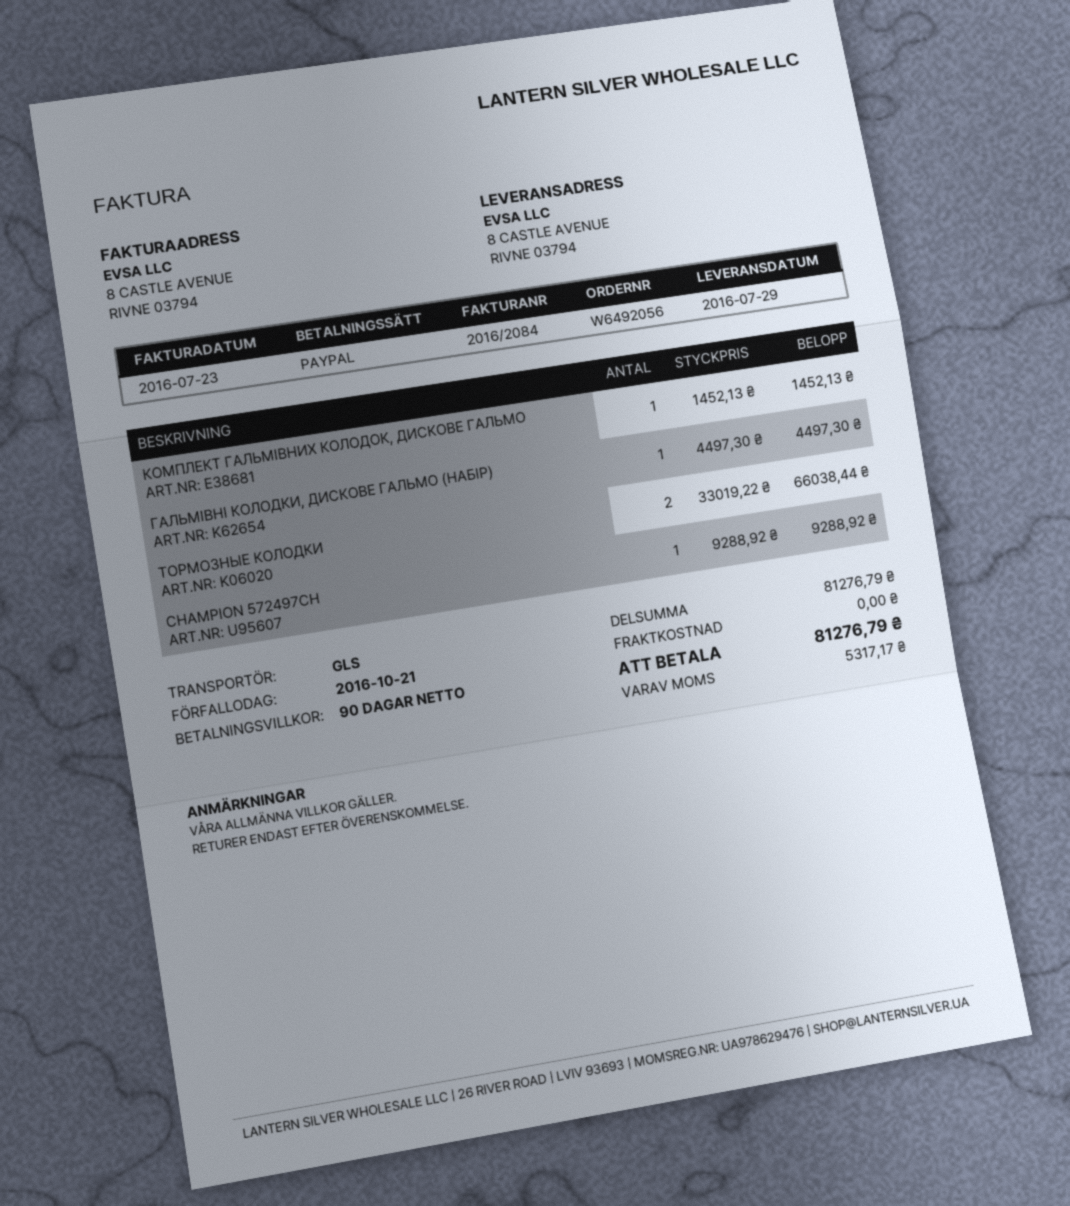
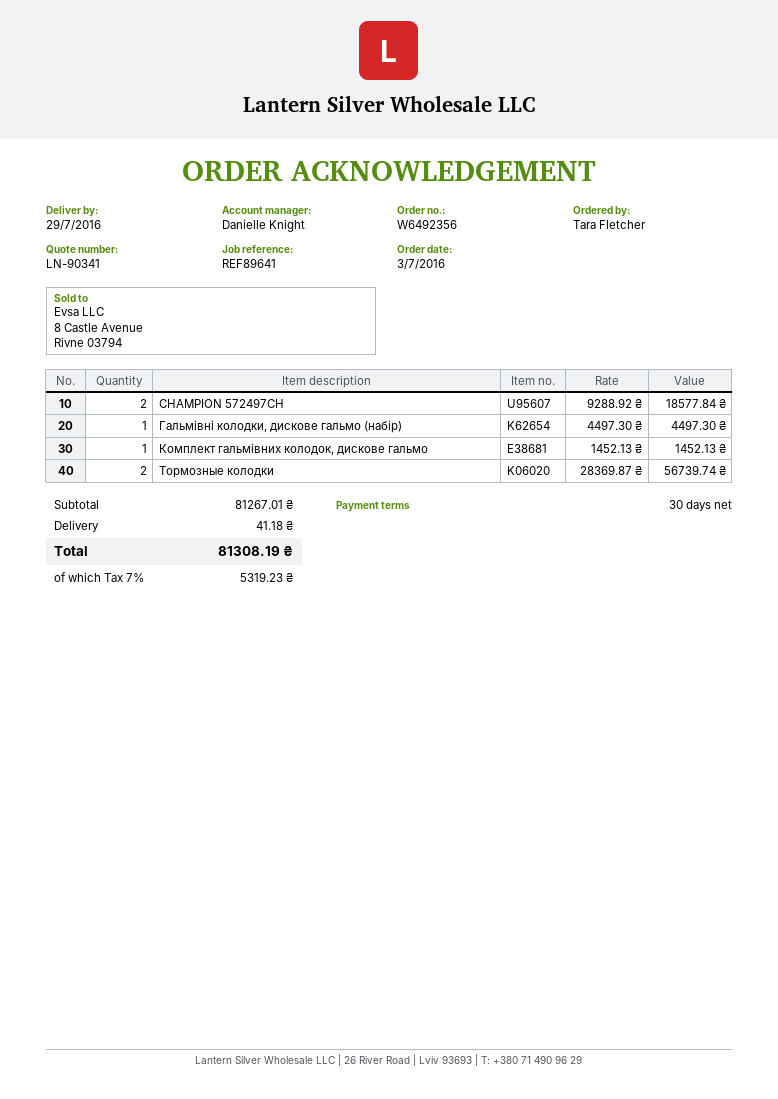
order number: W6492056 -> W6492356
payment terms: 90 days -> 30 days
ТОРМОЗНЫЕ КОЛОДКИ: 2 x 33019.22 = 66038.44 -> 2 x 28369.87 = 56739.74
CHAMPION 572497CH: 1 x 9288.92 = 9288.92 -> 2 x 9288.92 = 18577.84
subtotal: 81276.79 -> 81267.01
shipping: 0.00 -> 41.18
tax: 5317.17 -> 5319.23
total: 81276.79 -> 81308.19

